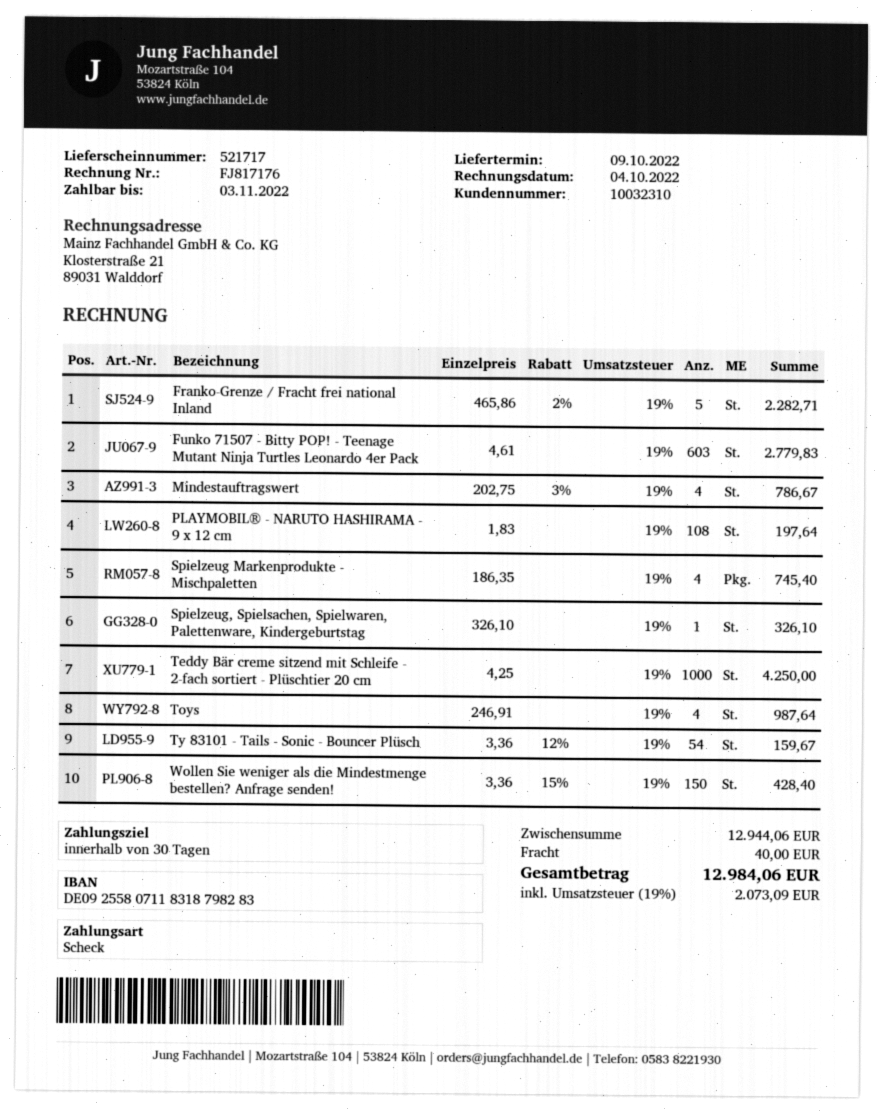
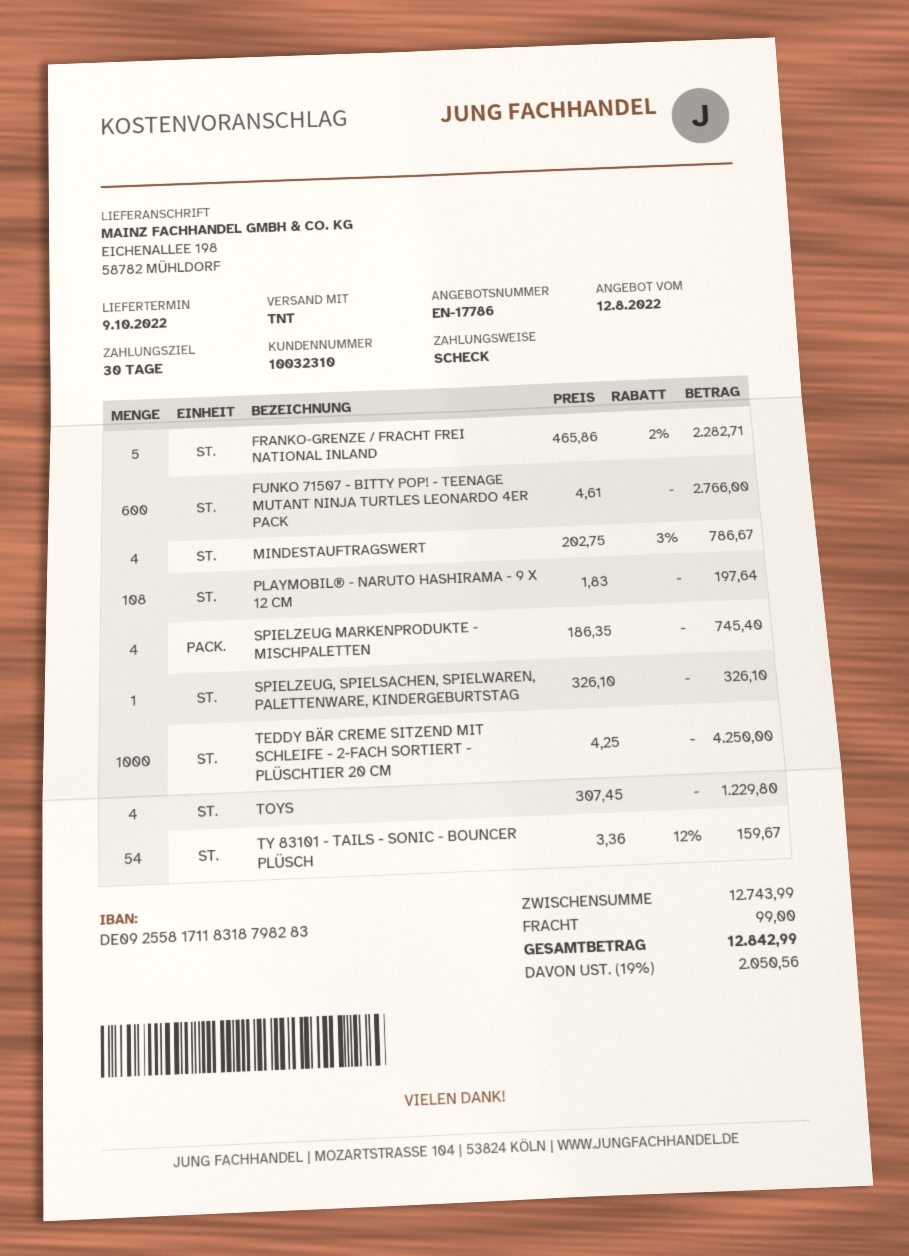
bank account: DE09255807118318798283 -> DE09255817118318798283
Funko 71507 - Bitty POP! - Teenage Mutant Ninja Turtles Leonardo 4er Pack: 603 x 4.61 = 2779.83 -> 600 x 4.61 = 2766.00
Toys: 4 x 246.91 = 987.64 -> 4 x 307.45 = 1229.80
Wollen Sie weniger als die Mindestmenge bestellen? Anfrage senden!: 150 x 3.36 - 15% = 428.40 -> none
subtotal: 12944.06 -> 12743.99
shipping: 40.00 -> 99.00
tax: 19% = 2073.09 -> 19% = 2050.56
total: 12984.06 -> 12842.99

